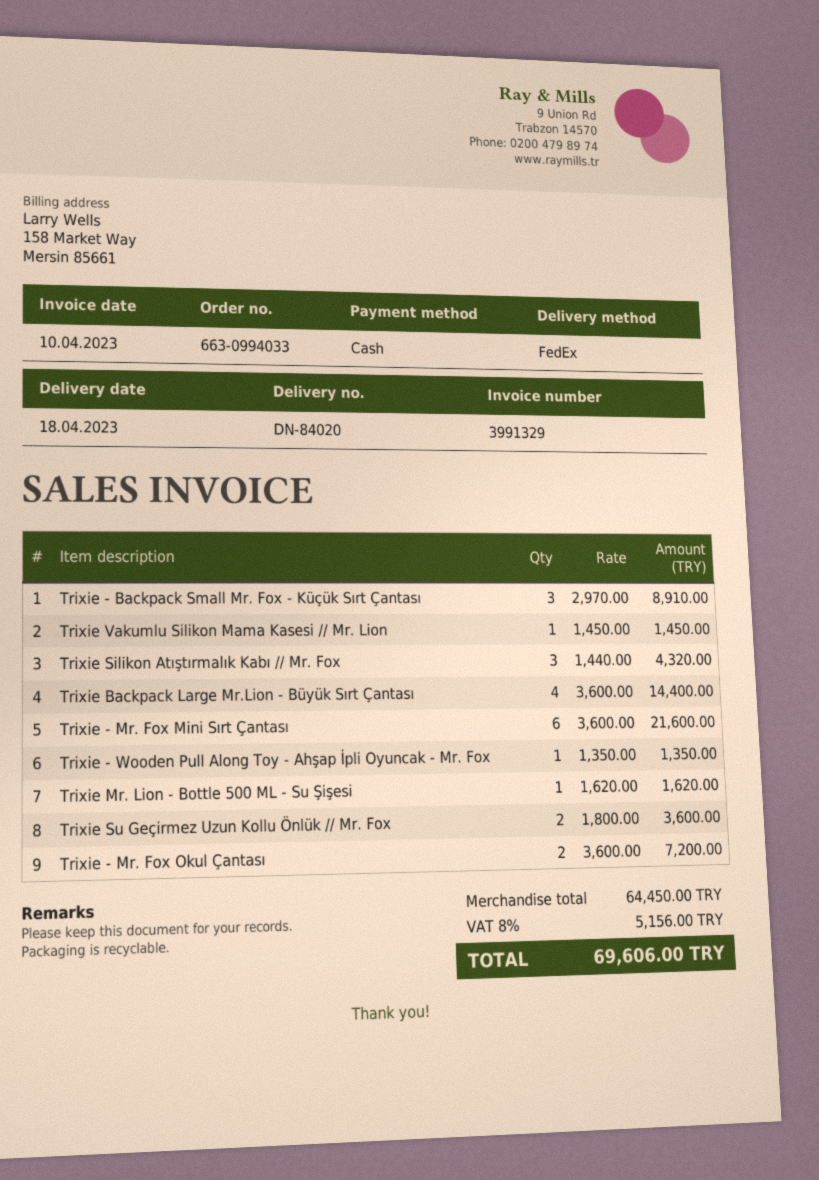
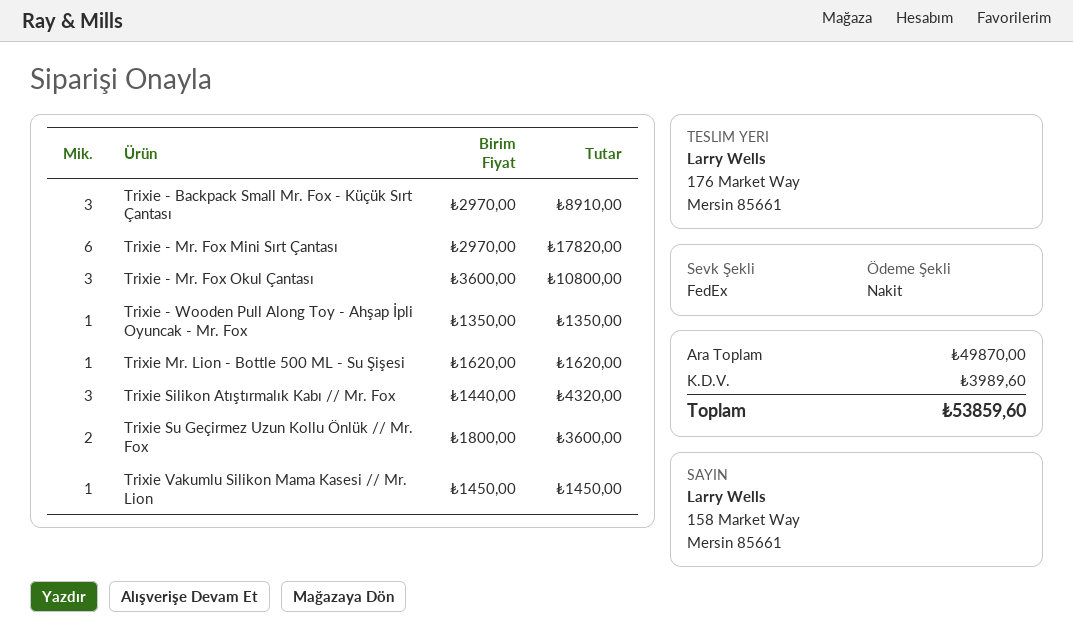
Trixie Backpack Large Mr.Lion - Büyük Sırt Çantası: 4 x 3600.00 = 14400.00 -> none
Trixie - Mr. Fox Mini Sırt Çantası: 6 x 3600.00 = 21600.00 -> 6 x 2970.00 = 17820.00
Trixie - Mr. Fox Okul Çantası: 2 x 3600.00 = 7200.00 -> 3 x 3600.00 = 10800.00
subtotal: 64450.00 -> 49870.00
tax: 5156.00 -> 3989.60
total: 69606.00 -> 53859.60

